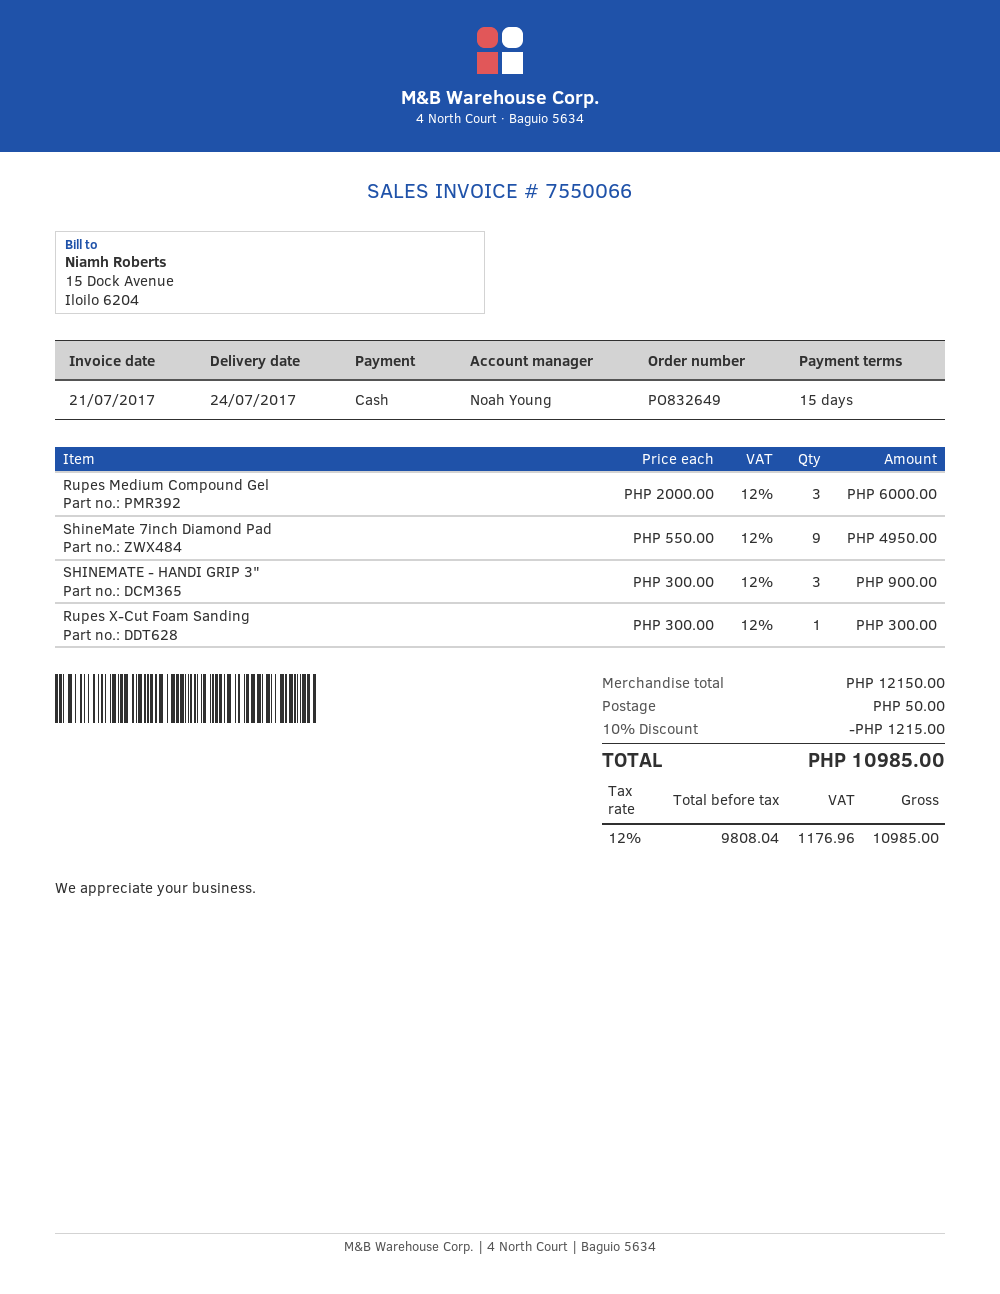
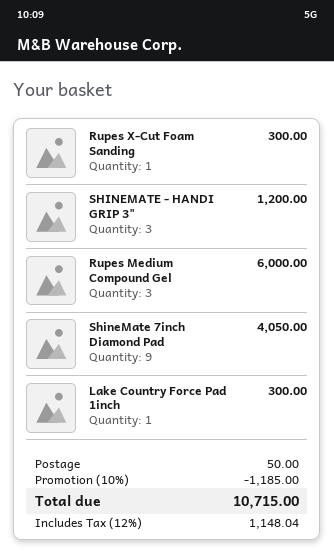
ShineMate 7inch Diamond Pad: 9 for 4950.00 -> 9 for 4050.00
SHINEMATE - HANDI GRIP 3": 3 for 900.00 -> 3 for 1200.00
Lake Country Force Pad 1inch: none -> 1 for 300.00
discount: 10% = 1215.00 -> 10% = 1185.00
tax: 12% = 1176.96 -> 12% = 1148.04
total: 10985.00 -> 10715.00

